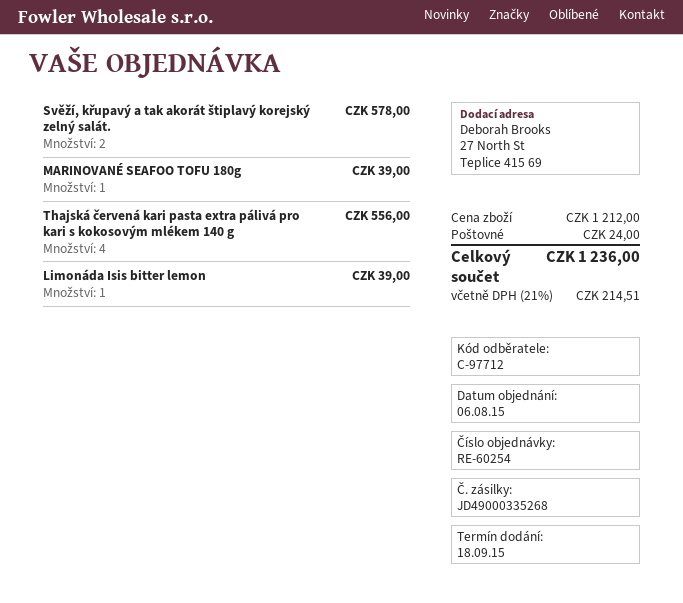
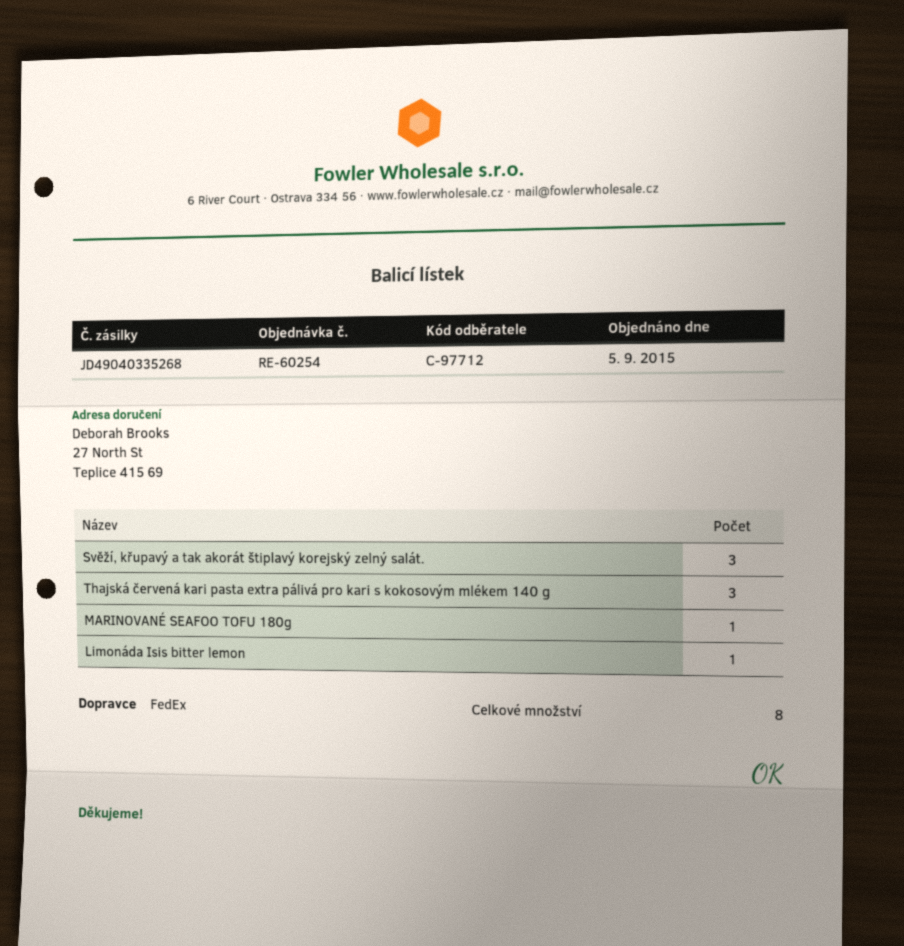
order date: 2015-08-06 -> 2015-09-05
tracking number: JD49000335268 -> JD49040335268
Svěží, křupavý a tak akorát štiplavý korejský zelný salát.: 2 -> 3
Thajská červená kari pasta extra pálivá pro kari s kokosovým mlékem 140 g: 4 -> 3

